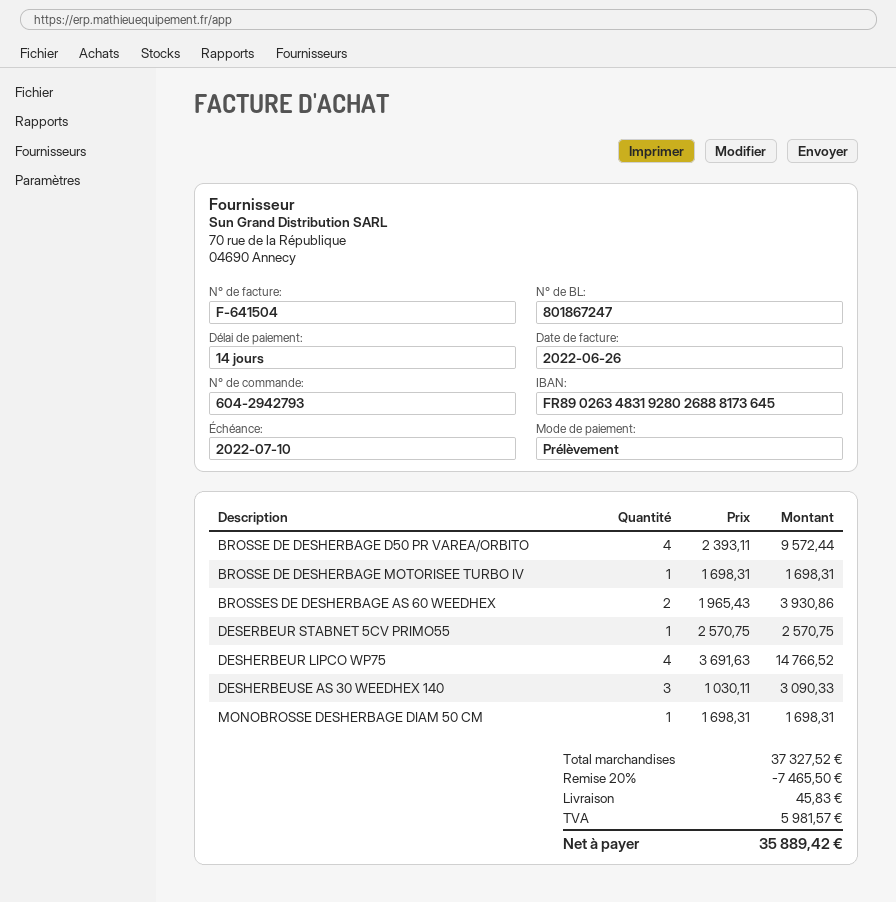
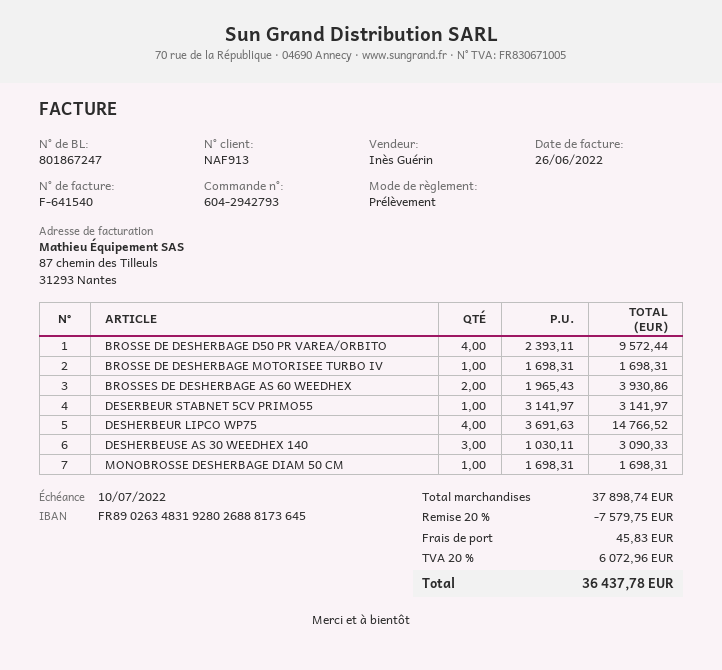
invoice number: F-641504 -> F-641540
DESERBEUR STABNET 5CV PRIMO55: 1 x 2570.75 = 2570.75 -> 1 x 3141.97 = 3141.97
subtotal: 37327.52 -> 37898.74
discount: 20% = 7465.50 -> 20% = 7579.75
tax: 5981.57 -> 6072.96
total: 35889.42 -> 36437.78

